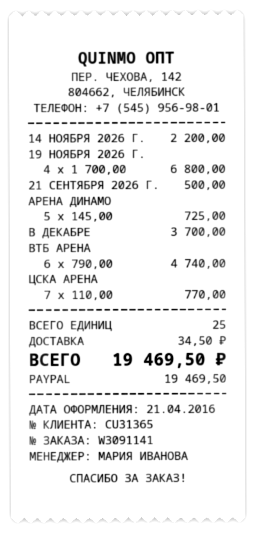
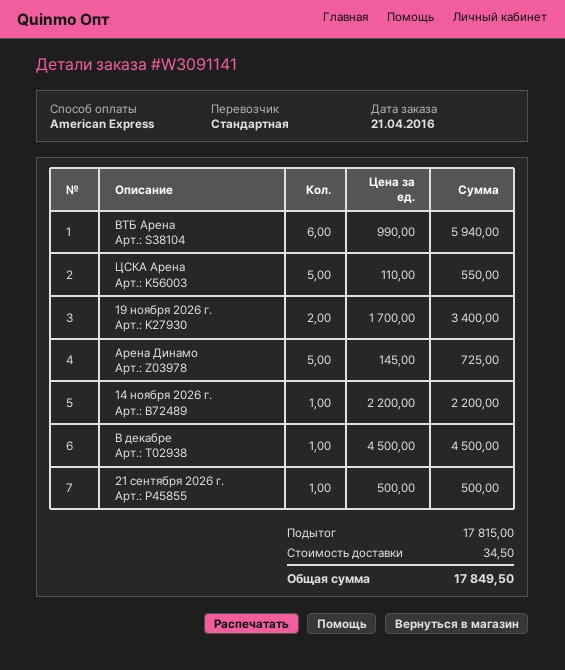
payment method: PayPal -> American Express
19 НОЯБРЯ 2026 Г.: 4 x 1700.00 = 6800.00 -> 2 x 1700.00 = 3400.00
В ДЕКАБРЕ: 1 x 3700.00 = 3700.00 -> 1 x 4500.00 = 4500.00
ВТБ АРЕНА: 6 x 790.00 = 4740.00 -> 6 x 990.00 = 5940.00
ЦСКА АРЕНА: 7 x 110.00 = 770.00 -> 5 x 110.00 = 550.00
total: 19469.50 -> 17849.50

